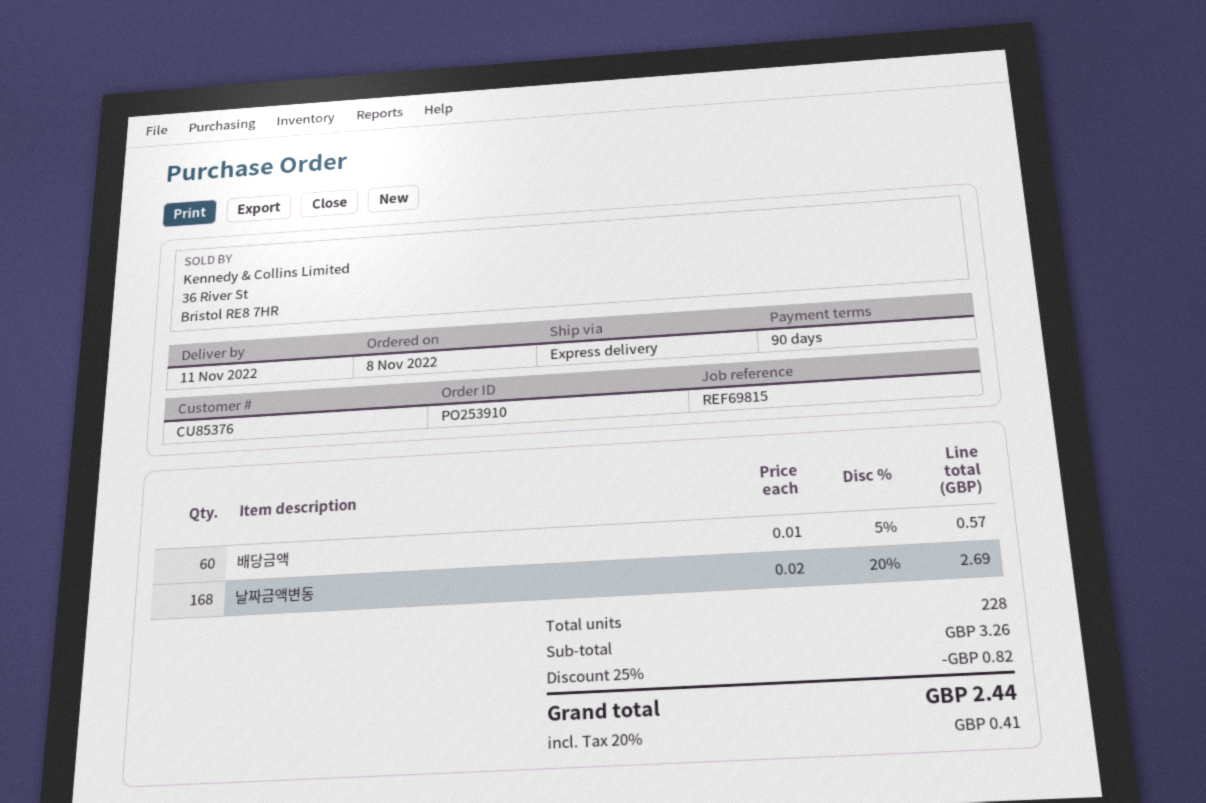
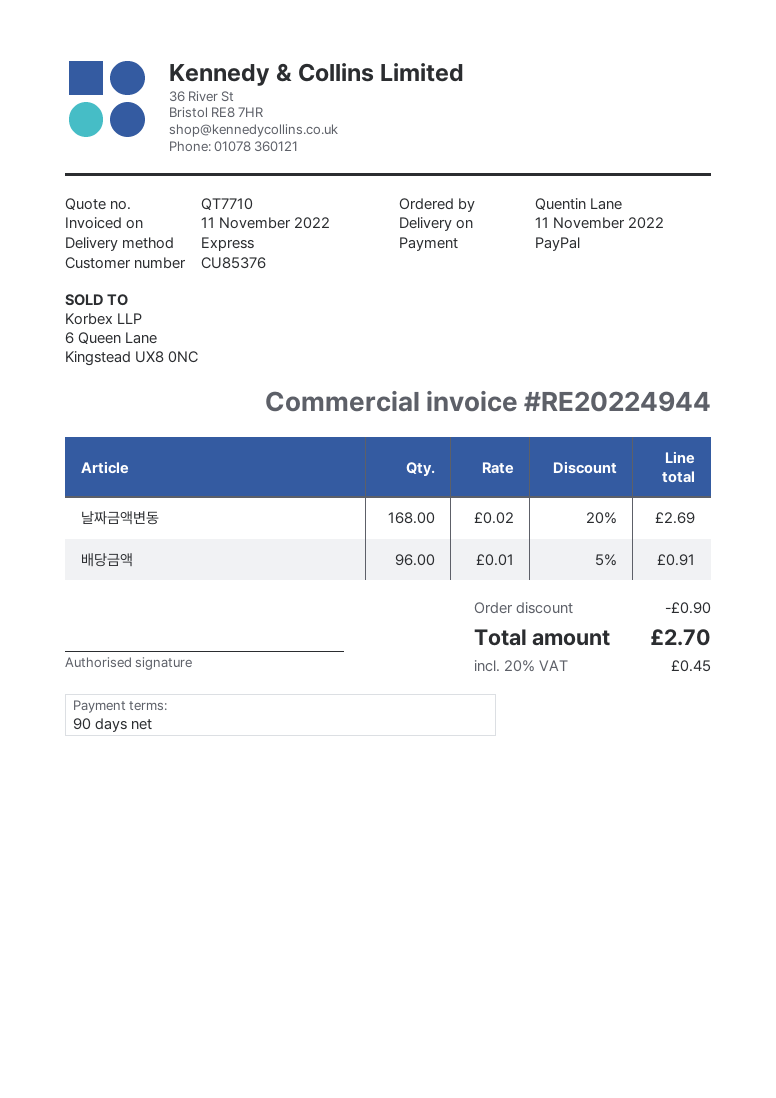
배당금액: 60 x 0.01 - 5% = 0.57 -> 96 x 0.01 - 5% = 0.91
discount: 0.82 -> 0.90
tax: 20% = 0.41 -> 20% = 0.45
total: 2.44 -> 2.70

